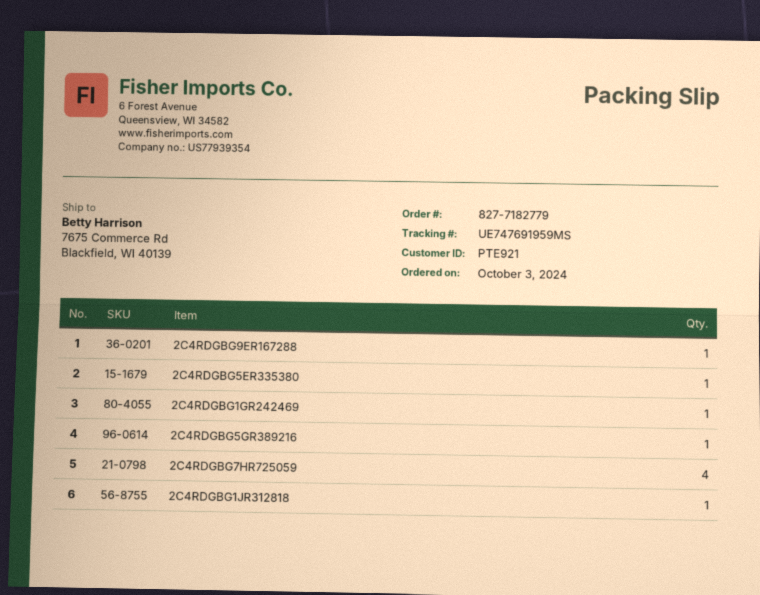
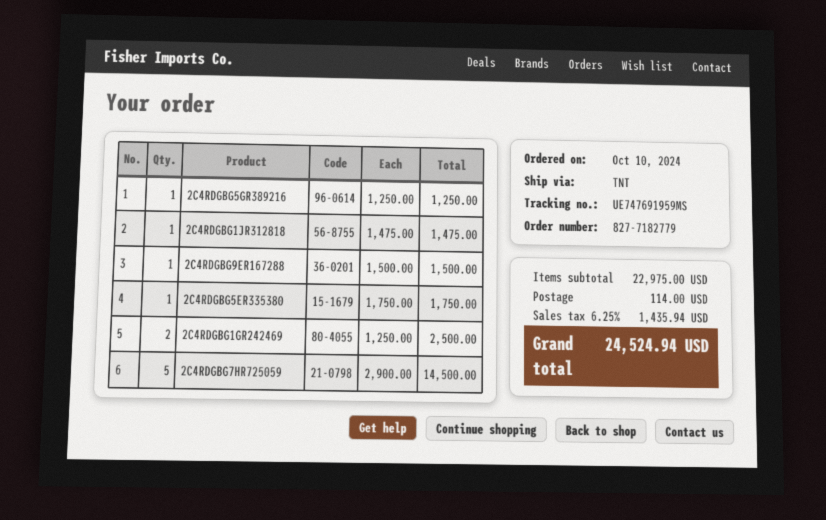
order date: 2024-10-03 -> 2024-10-10
2C4RDGBG1GR242469: 1 -> 2
2C4RDGBG7HR725059: 4 -> 5

